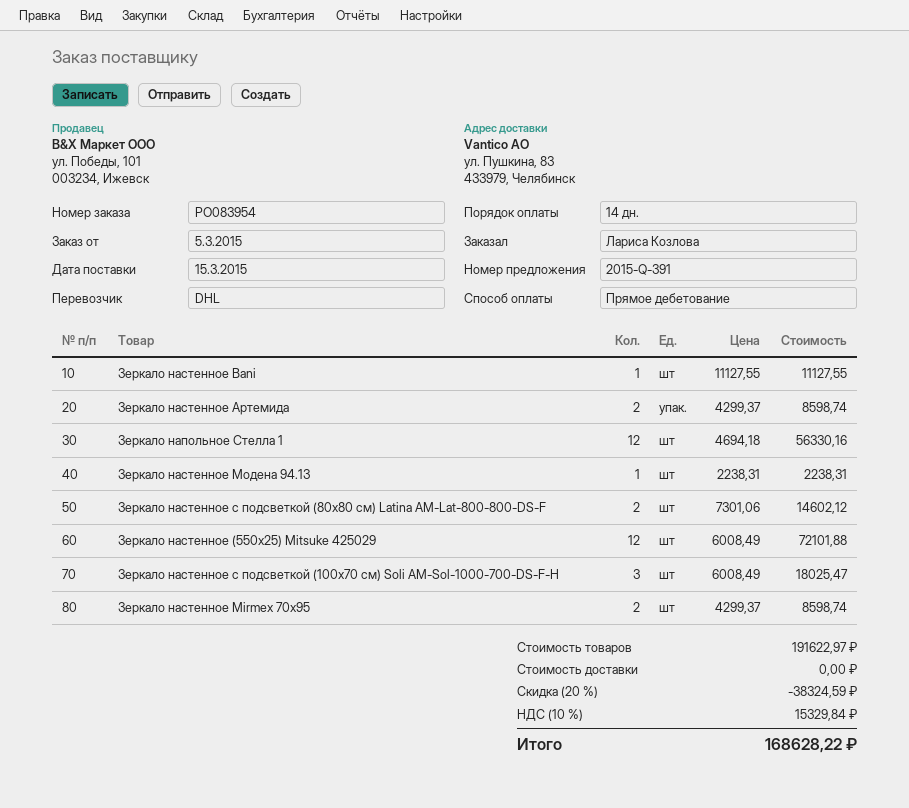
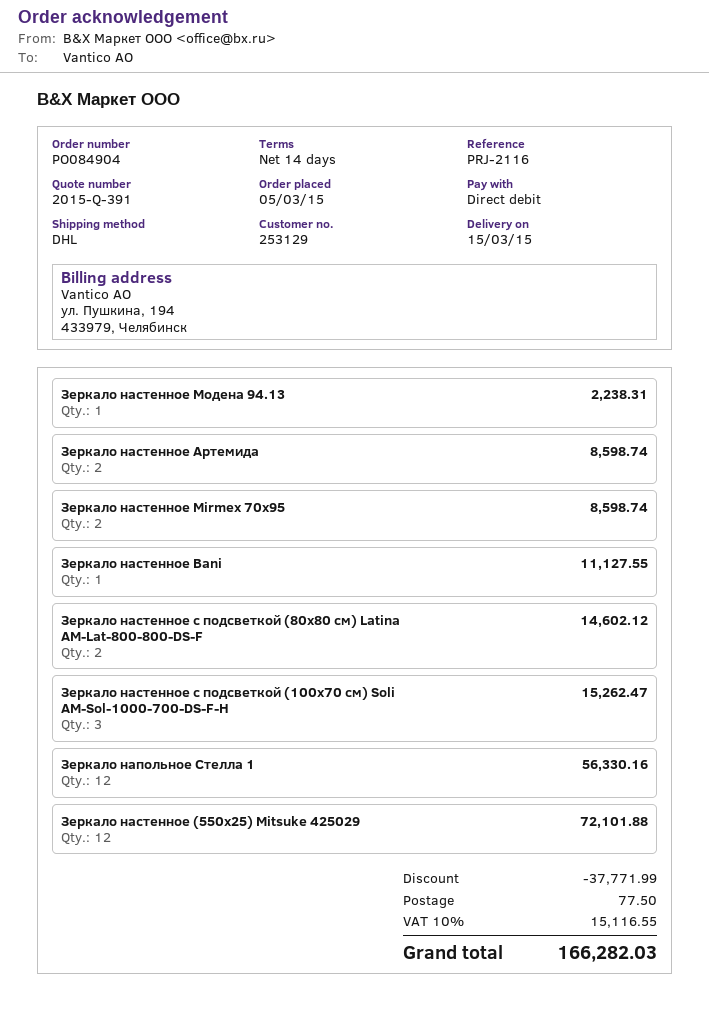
order number: PO083954 -> PO084904
Зеркало настенное с подсветкой (100x70 см) Soli AM-Sol-1000-700-DS-F-H: 3 for 18025.47 -> 3 for 15262.47
discount: 38324.59 -> 37771.99
shipping: 0.00 -> 77.50
tax: 10% = 15329.84 -> 10% = 15116.55
total: 168628.22 -> 166282.03

